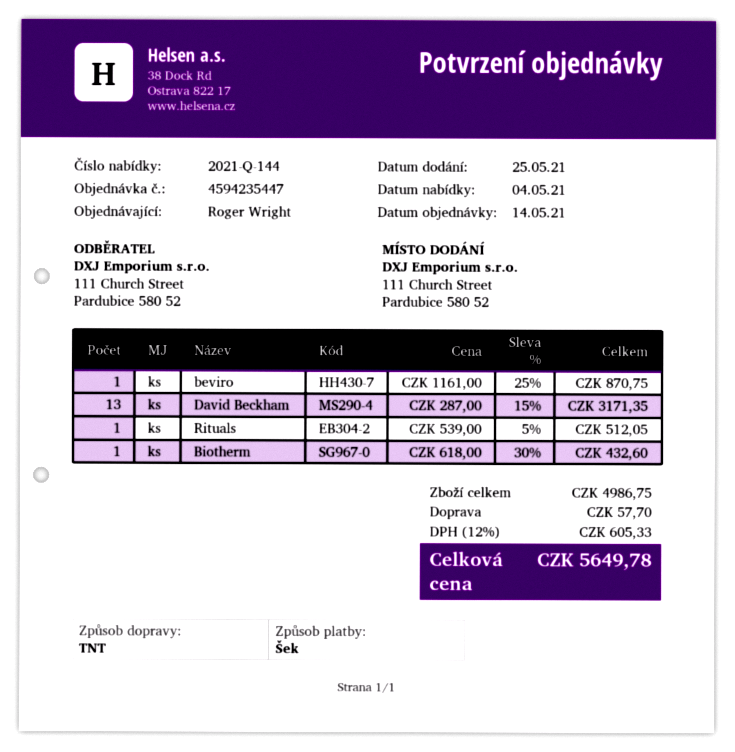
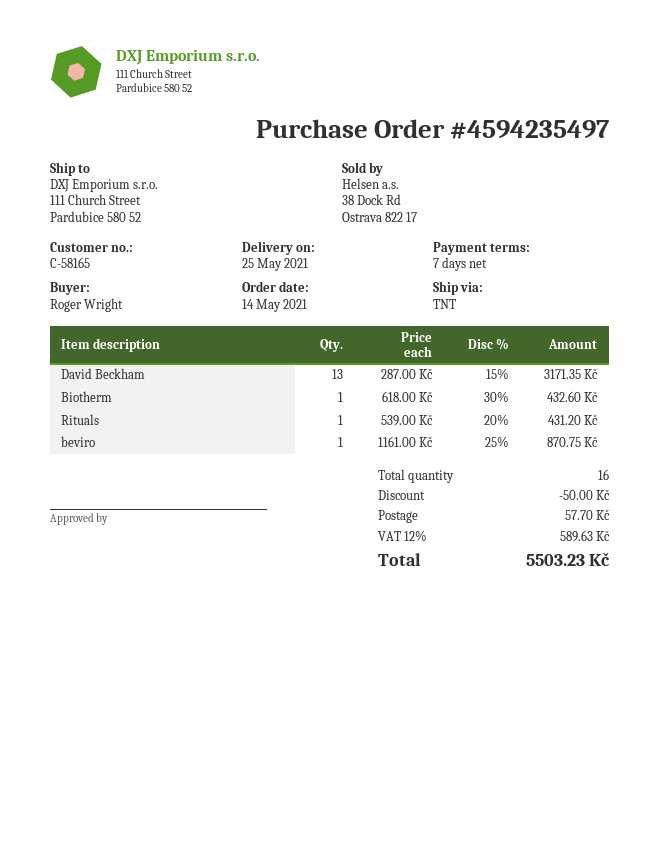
order number: 4594235447 -> 4594235497
Rituals: 1 x 539.00 - 5% = 512.05 -> 1 x 539.00 - 20% = 431.20
discount: none -> 50.00
tax: 12% = 605.33 -> 12% = 589.63
total: 5649.78 -> 5503.23

